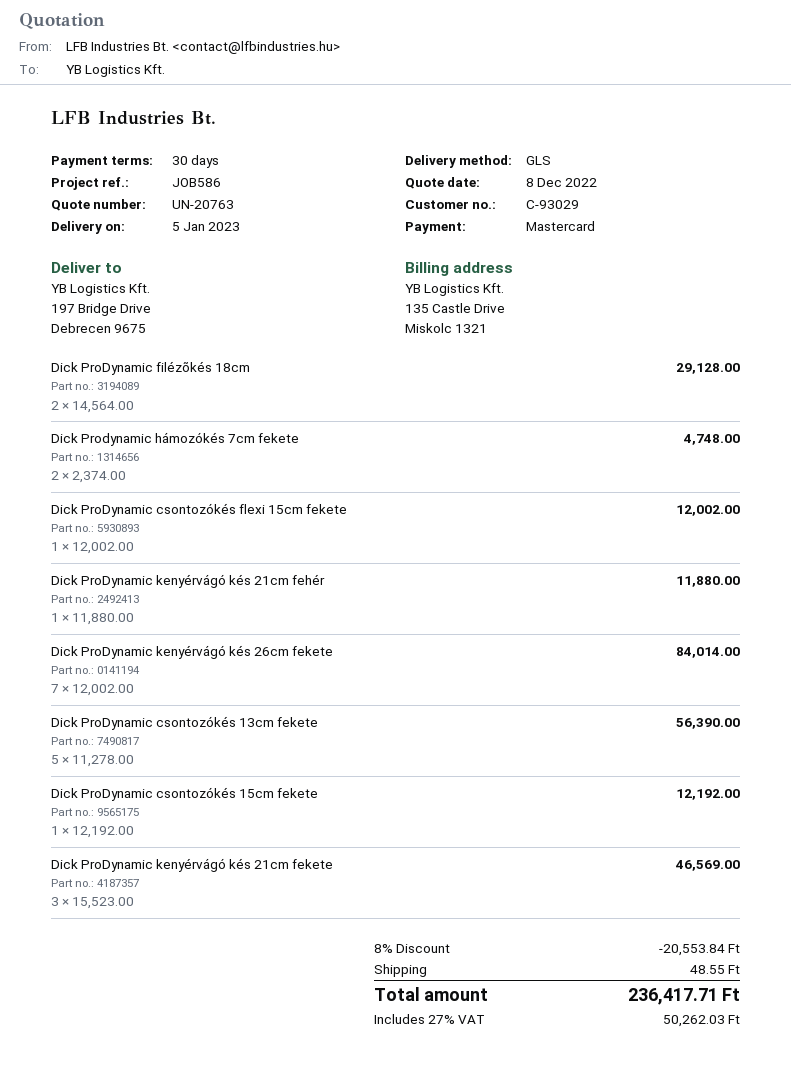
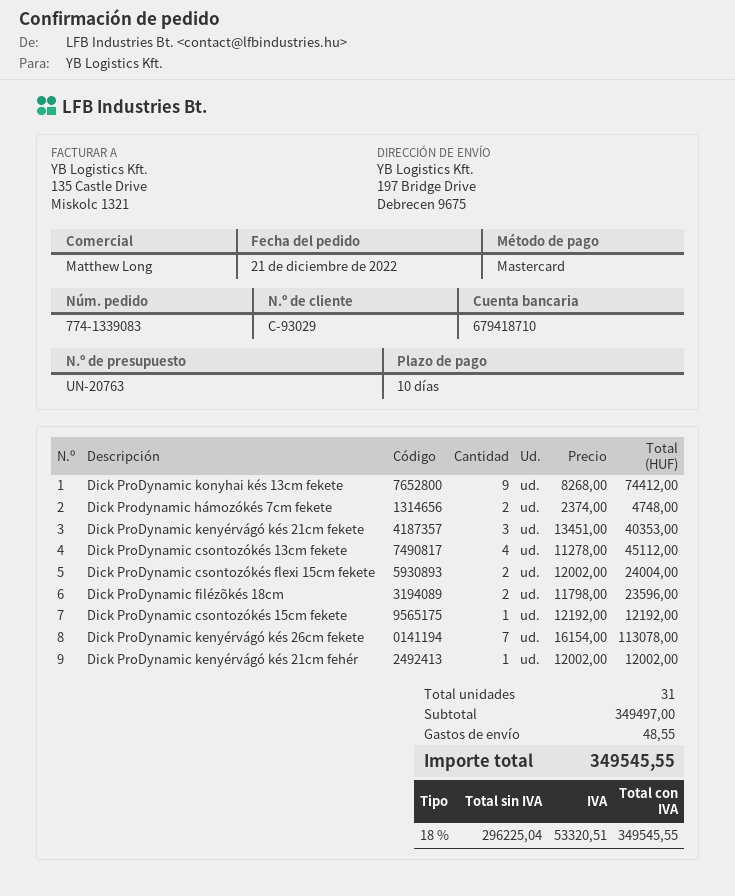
payment terms: 30 days -> 10 days
Dick ProDynamic filézõkés 18cm: 2 x 14564.00 = 29128.00 -> 2 x 11798.00 = 23596.00
Dick ProDynamic csontozókés flexi 15cm fekete: 1 x 12002.00 = 12002.00 -> 2 x 12002.00 = 24004.00
Dick ProDynamic kenyérvágó kés 21cm fehér: 1 x 11880.00 = 11880.00 -> 1 x 12002.00 = 12002.00
Dick ProDynamic kenyérvágó kés 26cm fekete: 7 x 12002.00 = 84014.00 -> 7 x 16154.00 = 113078.00
Dick ProDynamic csontozókés 13cm fekete: 5 x 11278.00 = 56390.00 -> 4 x 11278.00 = 45112.00
Dick ProDynamic kenyérvágó kés 21cm fekete: 3 x 15523.00 = 46569.00 -> 3 x 13451.00 = 40353.00
Dick ProDynamic konyhai kés 13cm fekete: none -> 9 x 8268.00 = 74412.00
discount: 8% = 20553.84 -> none
tax: 27% = 50262.03 -> 18% = 53320.51
total: 236417.71 -> 349545.55

